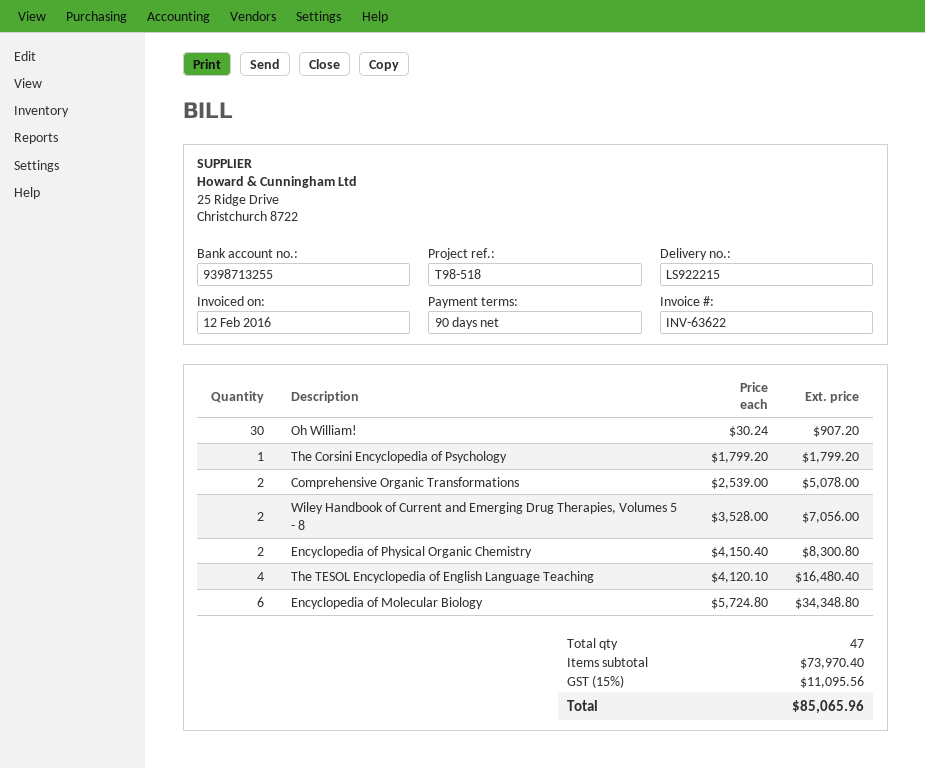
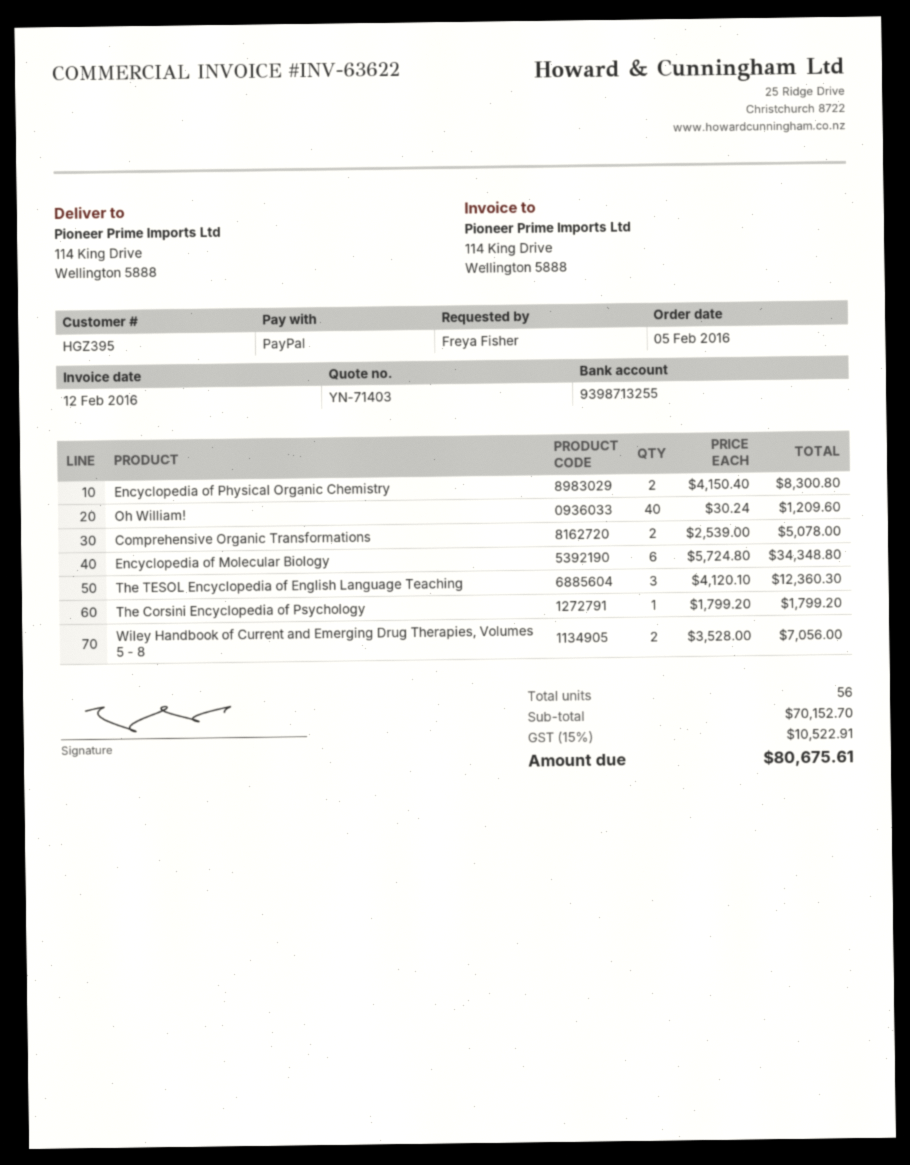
Oh William!: 30 x 30.24 = 907.20 -> 40 x 30.24 = 1209.60
The TESOL Encyclopedia of English Language Teaching: 4 x 4120.10 = 16480.40 -> 3 x 4120.10 = 12360.30
total quantity: 47 -> 56
subtotal: 73970.40 -> 70152.70
tax: 15% = 11095.56 -> 15% = 10522.91
total: 85065.96 -> 80675.61

